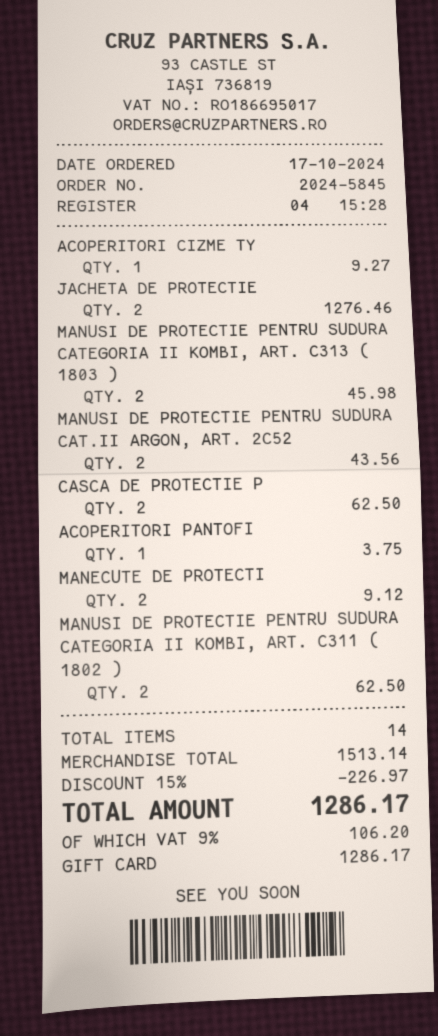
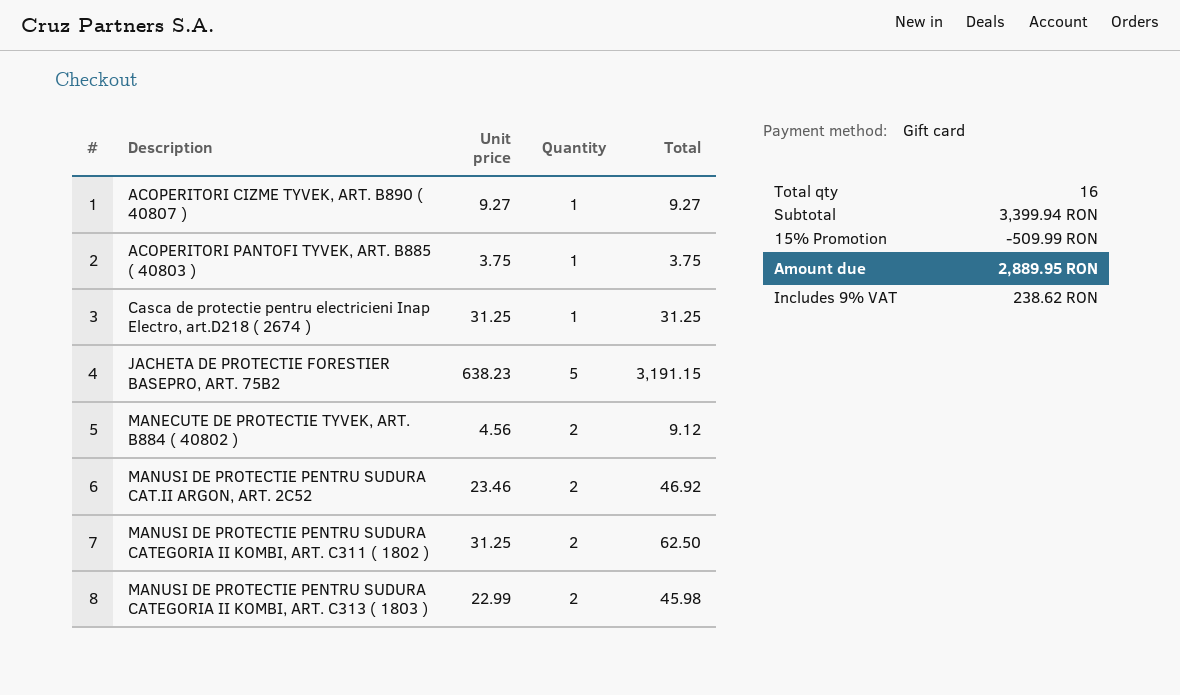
JACHETA DE PROTECTIE: 2 for 1276.46 -> 5 for 3191.15
MANUSI DE PROTECTIE PENTRU SUDURA CAT.II ARGON, ART. 2C52: 2 for 43.56 -> 2 for 46.92
CASCA DE PROTECTIE P: 2 for 62.50 -> 1 for 31.25
total quantity: 14 -> 16
subtotal: 1513.14 -> 3399.94
discount: 15% = 226.97 -> 15% = 509.99
tax: 9% = 106.20 -> 9% = 238.62
total: 1286.17 -> 2889.95

